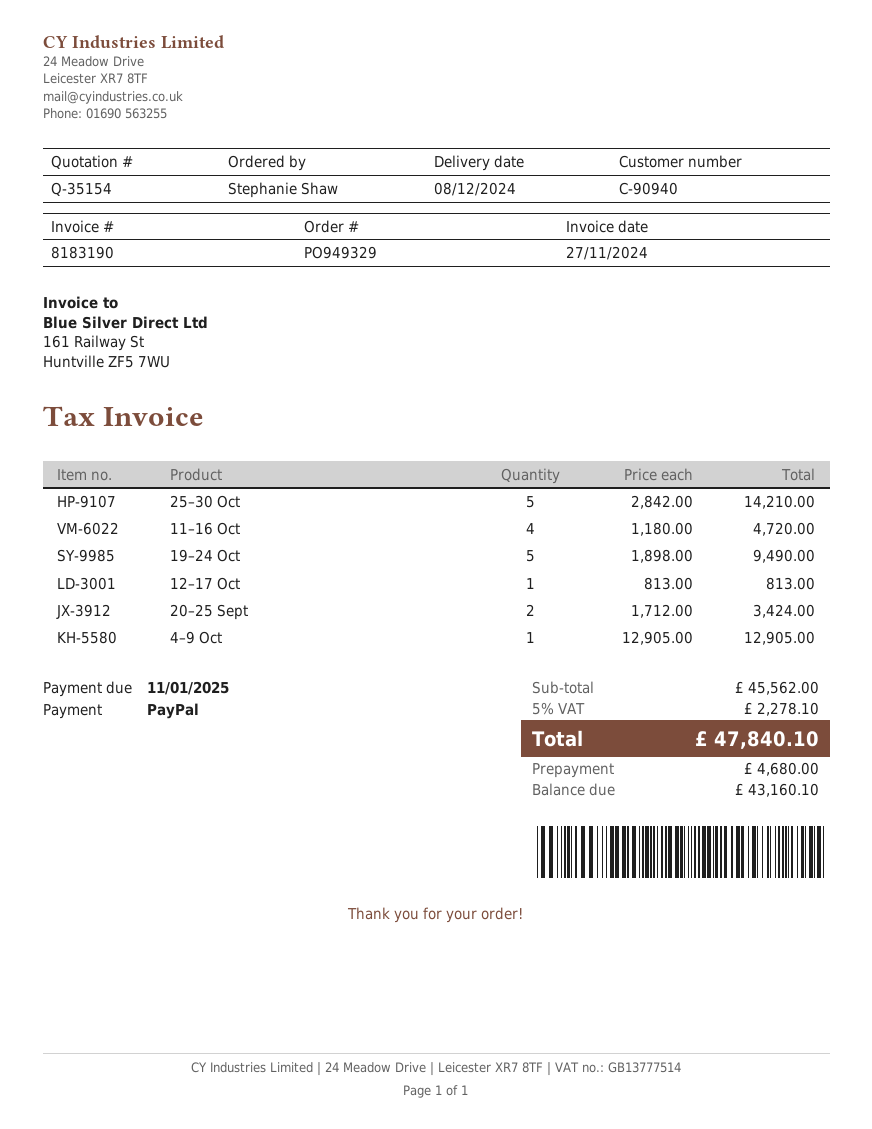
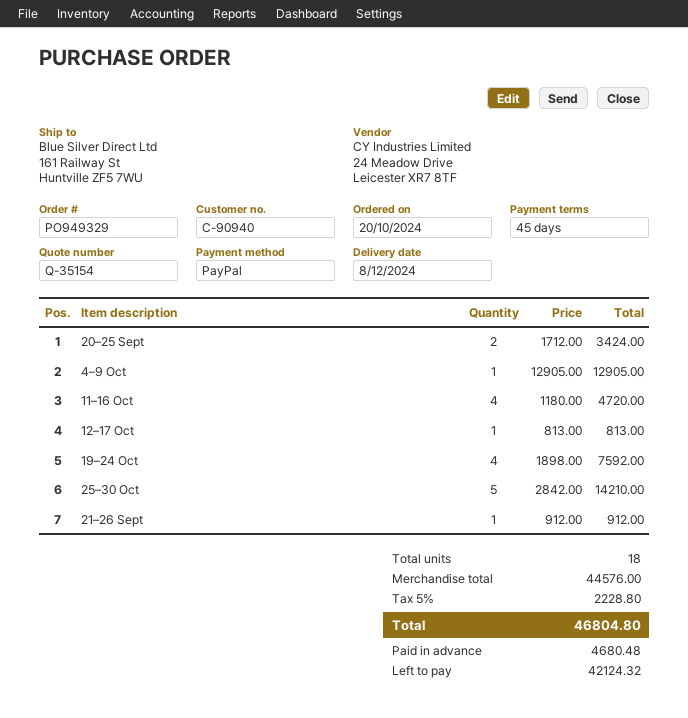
19–24 Oct: 5 x 1898.00 = 9490.00 -> 4 x 1898.00 = 7592.00
21–26 Sept: none -> 1 x 912.00 = 912.00
subtotal: 45562.00 -> 44576.00
tax: 5% = 2278.10 -> 5% = 2228.80
total: 47840.10 -> 46804.80
deposit: 4680.00 -> 4680.48
balance: 43160.10 -> 42124.32

